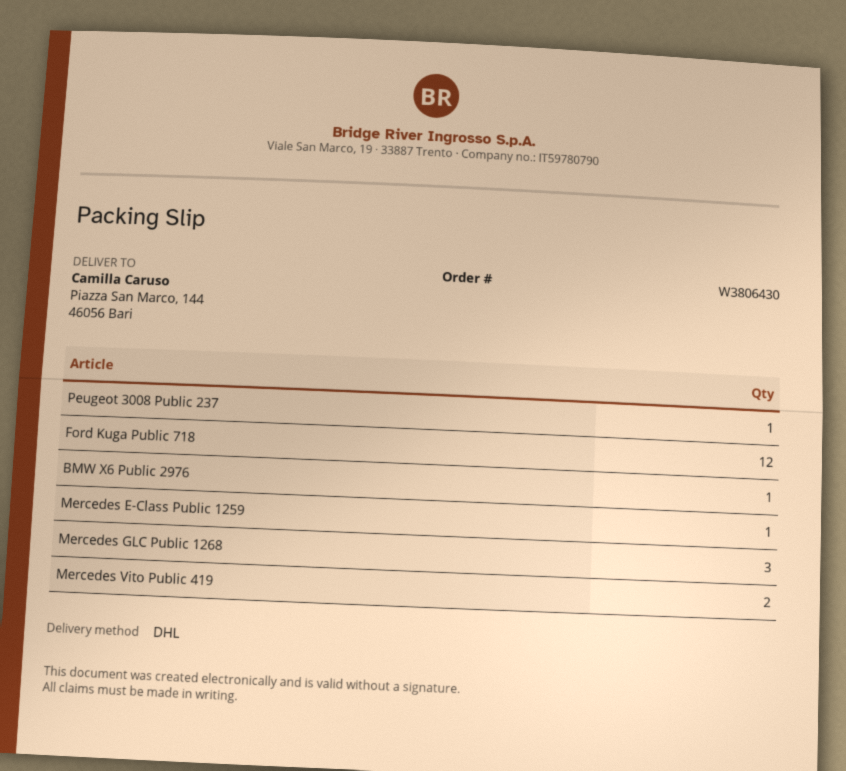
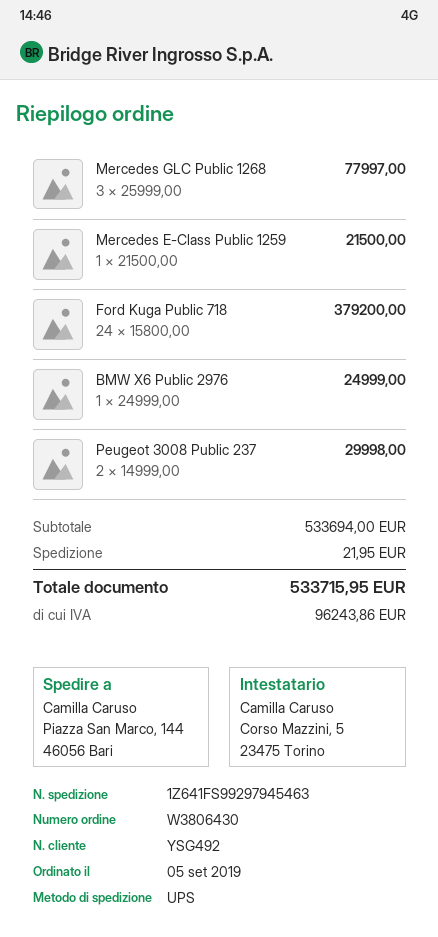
shipping method: DHL -> UPS
Peugeot 3008 Public 237: 1 -> 2
Ford Kuga Public 718: 12 -> 24
Mercedes Vito Public 419: 2 -> none

